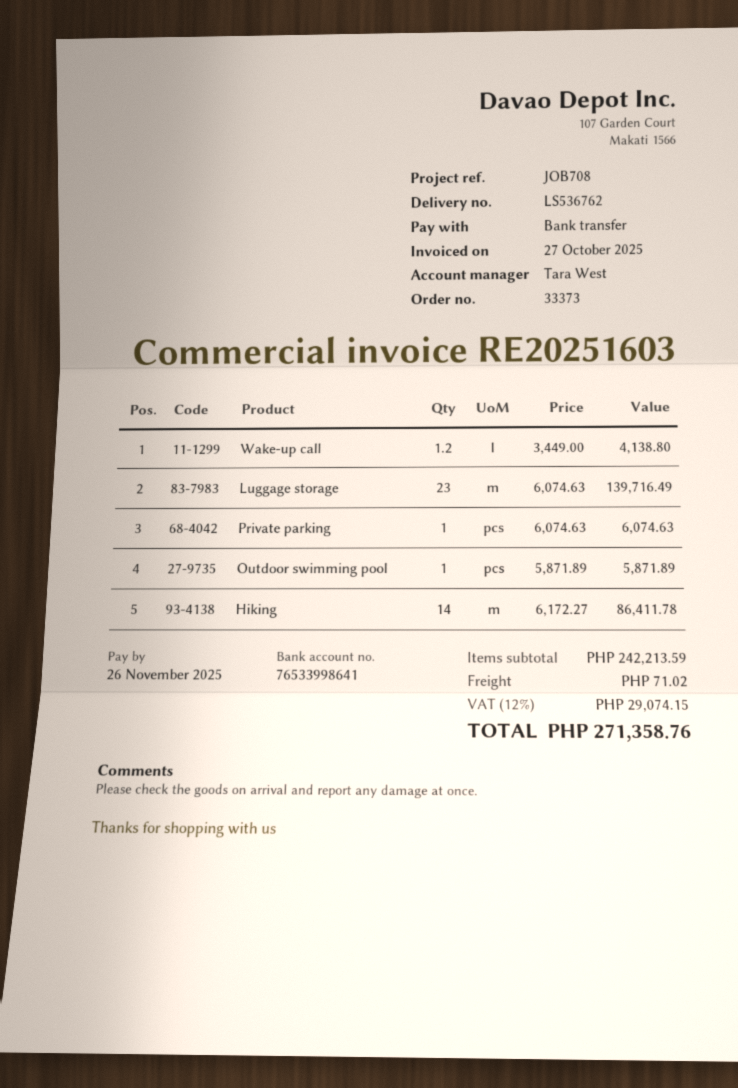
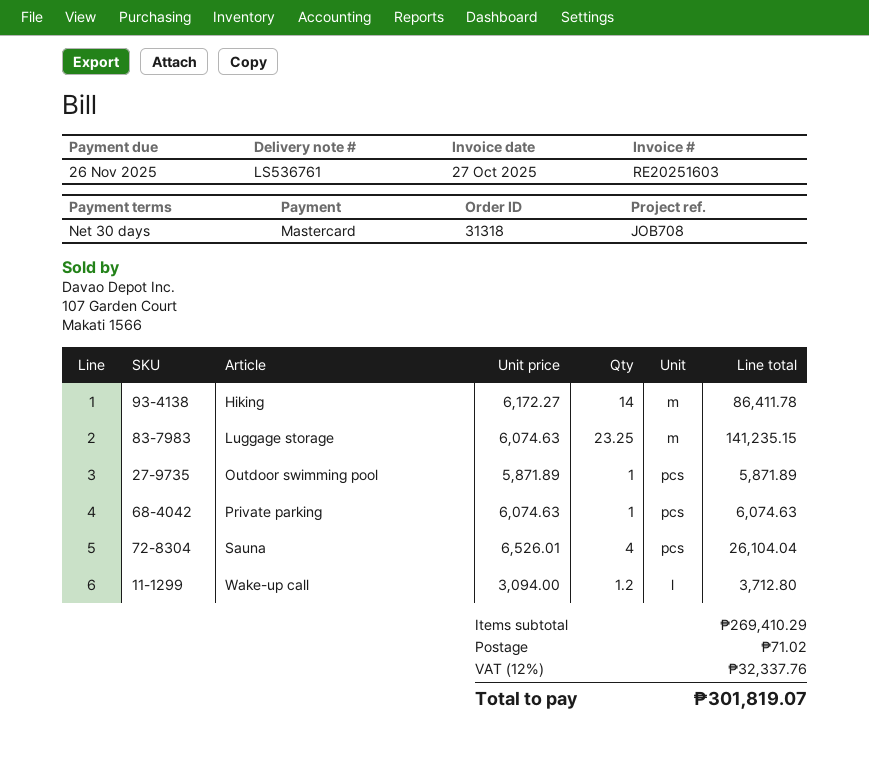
order number: 33373 -> 31318
delivery note number: LS536762 -> LS536761
payment method: bank transfer -> Mastercard
Wake-up call: 1.2 x 3449.00 = 4138.80 -> 1.2 x 3094.00 = 3712.80
Luggage storage: 23 x 6074.63 = 139716.49 -> 23.25 x 6074.63 = 141235.15
Sauna: none -> 4 x 6526.01 = 26104.04
subtotal: 242213.59 -> 269410.29
tax: 12% = 29074.15 -> 12% = 32337.76
total: 271358.76 -> 301819.07

